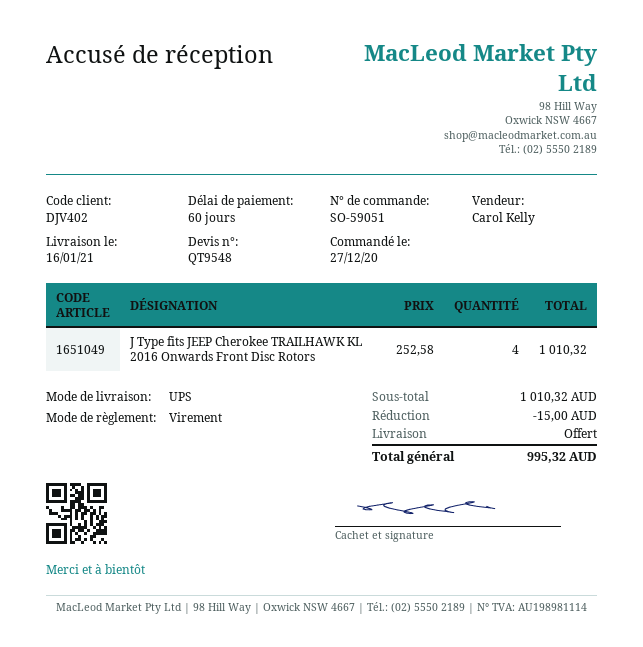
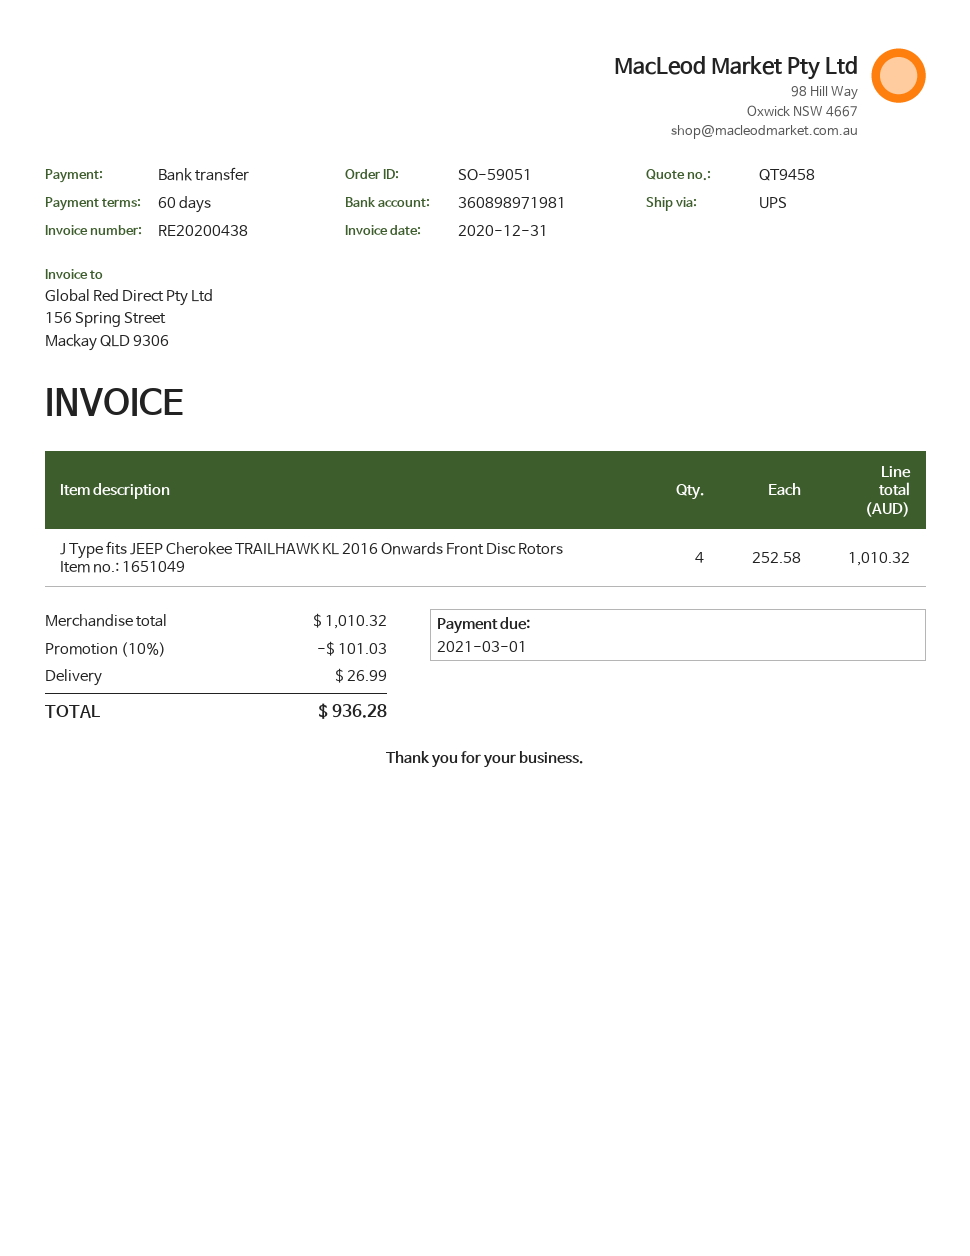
quote number: QT9548 -> QT9458
discount: 15.00 -> 101.03
shipping: 0.00 -> 26.99
total: 995.32 -> 936.28

